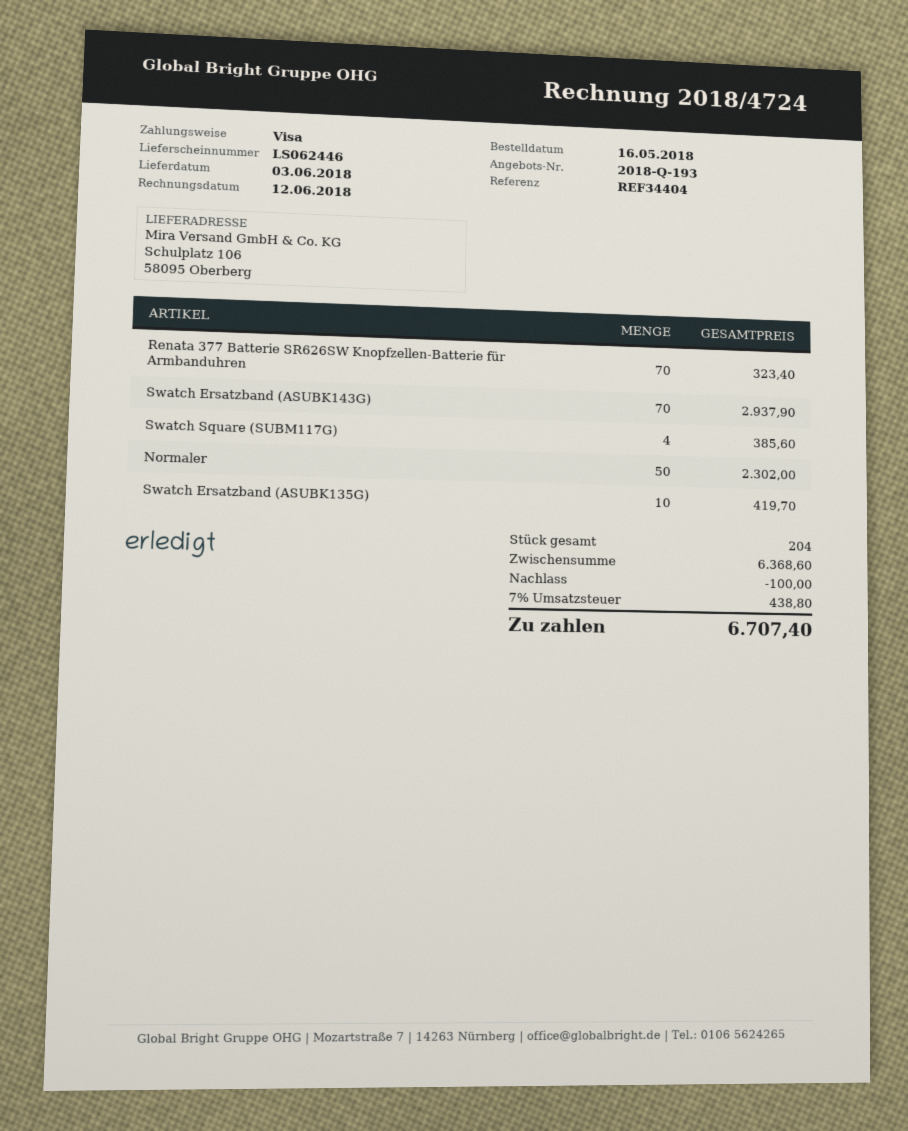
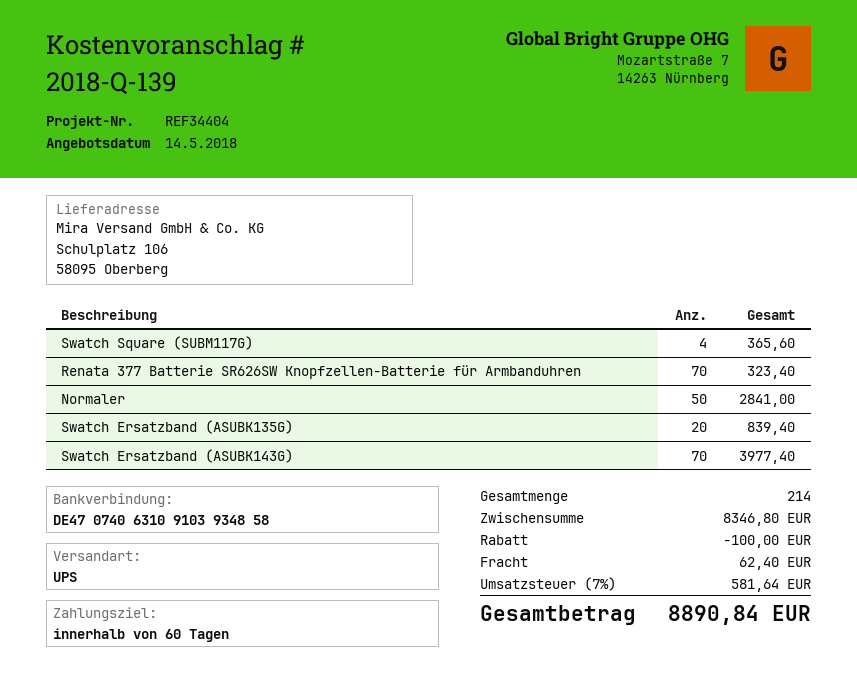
quote number: 2018-Q-193 -> 2018-Q-139
Swatch Ersatzband (ASUBK143G): 70 for 2937.90 -> 70 for 3977.40
Swatch Square (SUBM117G): 4 for 385.60 -> 4 for 365.60
Normaler: 50 for 2302.00 -> 50 for 2841.00
Swatch Ersatzband (ASUBK135G): 10 for 419.70 -> 20 for 839.40
total quantity: 204 -> 214
subtotal: 6368.60 -> 8346.80
shipping: none -> 62.40
tax: 7% = 438.80 -> 7% = 581.64
total: 6707.40 -> 8890.84

